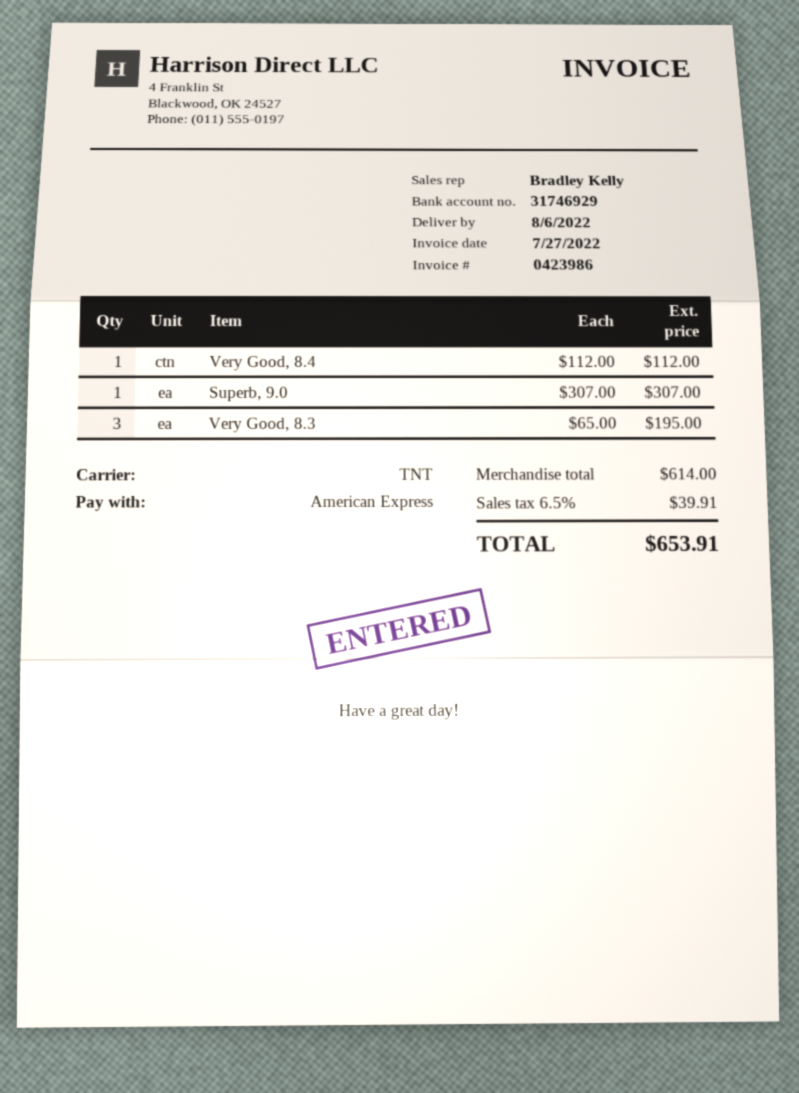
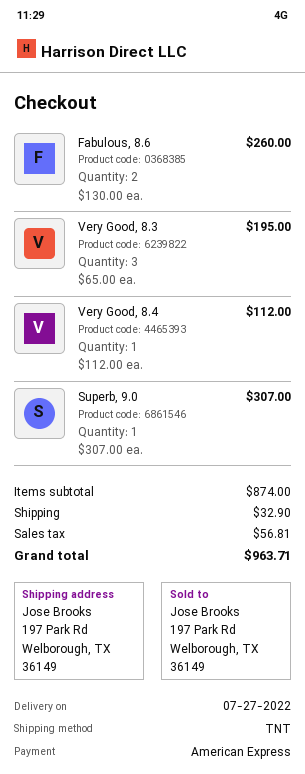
delivery date: 2022-08-06 -> 2022-07-27
Fabulous, 8.6: none -> 2 x 130.00 = 260.00
subtotal: 614.00 -> 874.00
shipping: none -> 32.90
tax: 39.91 -> 56.81
total: 653.91 -> 963.71

